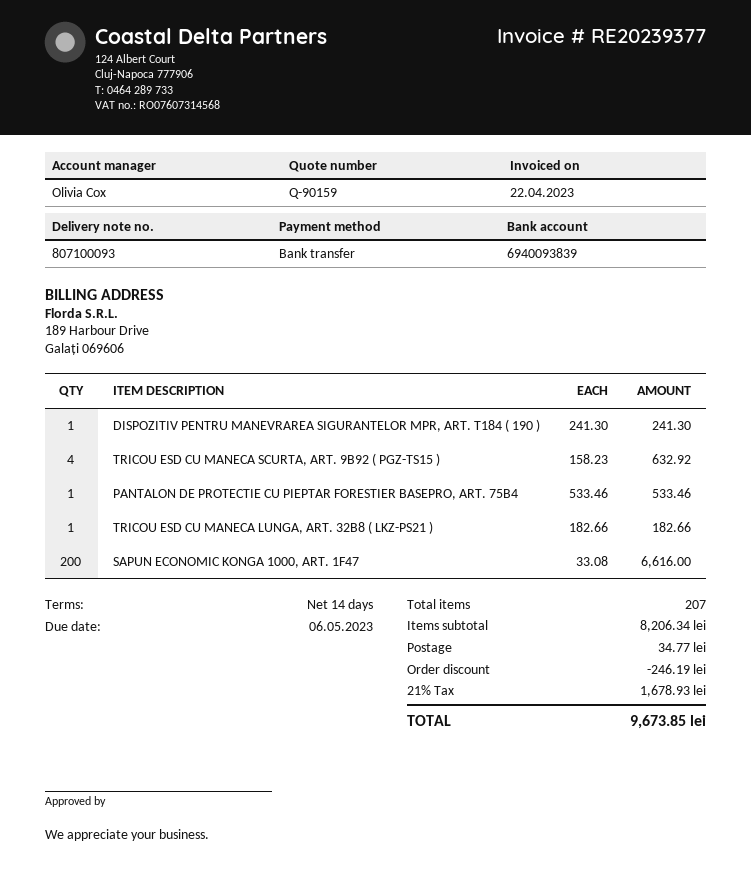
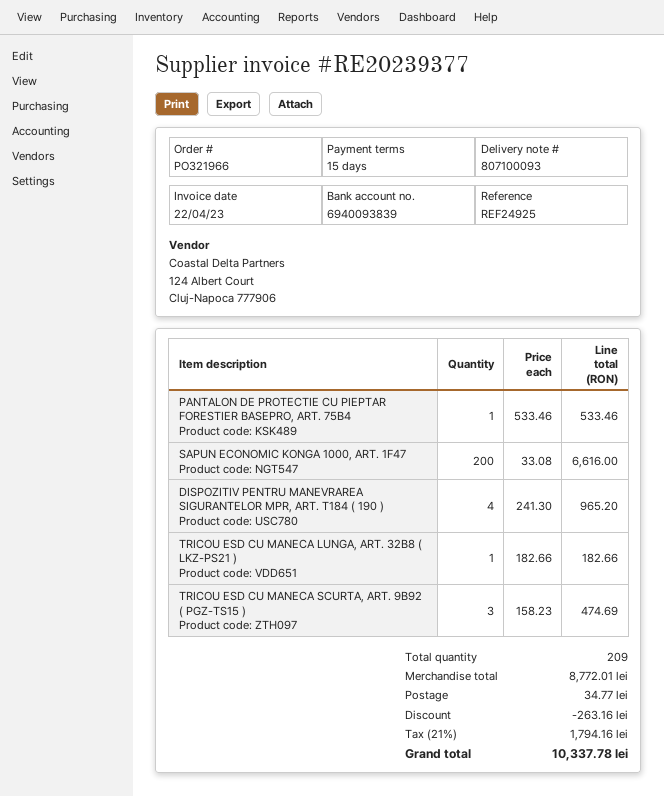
payment terms: 14 days -> 15 days
DISPOZITIV PENTRU MANEVRAREA SIGURANTELOR MPR, ART. T184 ( 190 ): 1 x 241.30 = 241.30 -> 4 x 241.30 = 965.20
TRICOU ESD CU MANECA SCURTA, ART. 9B92 ( PGZ-TS15 ): 4 x 158.23 = 632.92 -> 3 x 158.23 = 474.69
total quantity: 207 -> 209
subtotal: 8206.34 -> 8772.01
discount: 246.19 -> 263.16
tax: 21% = 1678.93 -> 21% = 1794.16
total: 9673.85 -> 10337.78

